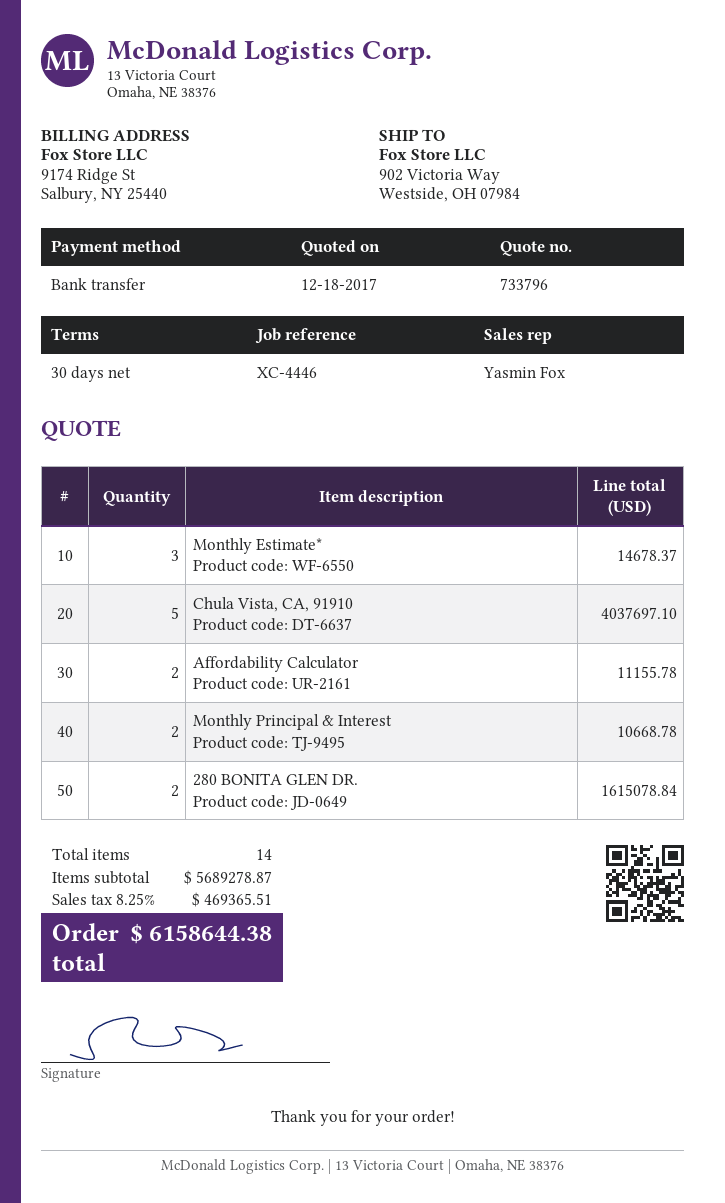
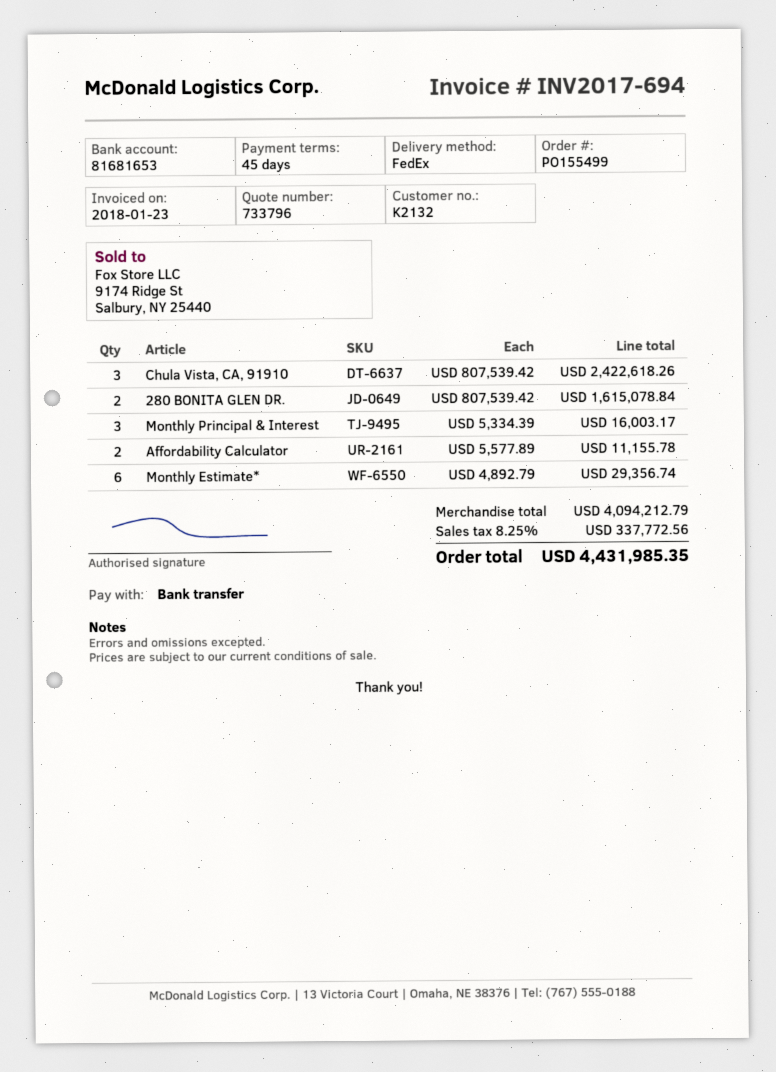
payment terms: 30 days -> 45 days
Monthly Estimate*: 3 for 14678.37 -> 6 for 29356.74
Chula Vista, CA, 91910: 5 for 4037697.10 -> 3 for 2422618.26
Monthly Principal & Interest: 2 for 10668.78 -> 3 for 16003.17
subtotal: 5689278.87 -> 4094212.79
tax: 8.25% = 469365.51 -> 8.25% = 337772.56
total: 6158644.38 -> 4431985.35

